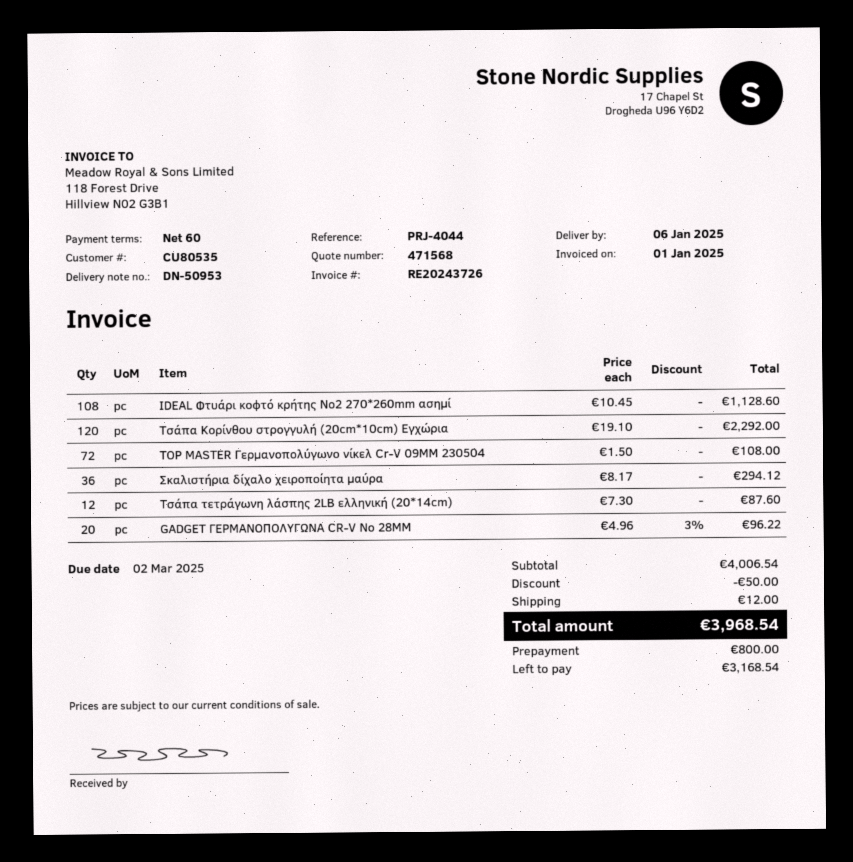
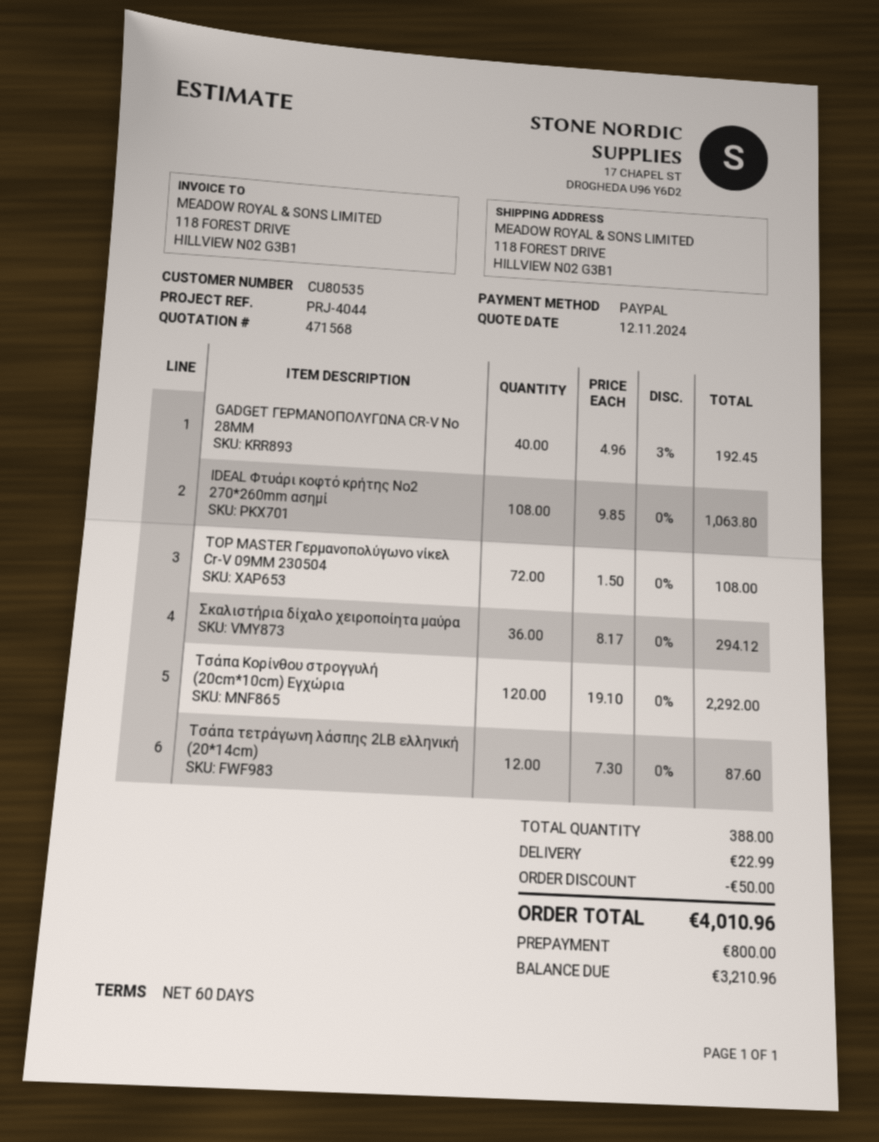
IDEAL Φτυάρι κοφτό κρήτης Νο2 270*260mm ασημί: 108 x 10.45 = 1128.60 -> 108 x 9.85 = 1063.80
GADGET ΓΕΡΜΑΝΟΠΟΛΥΓΩΝΑ CR-V Νο 28ΜΜ: 20 x 4.96 - 3% = 96.22 -> 40 x 4.96 - 3% = 192.45
shipping: 12.00 -> 22.99
total: 3968.54 -> 4010.96
balance: 3168.54 -> 3210.96

